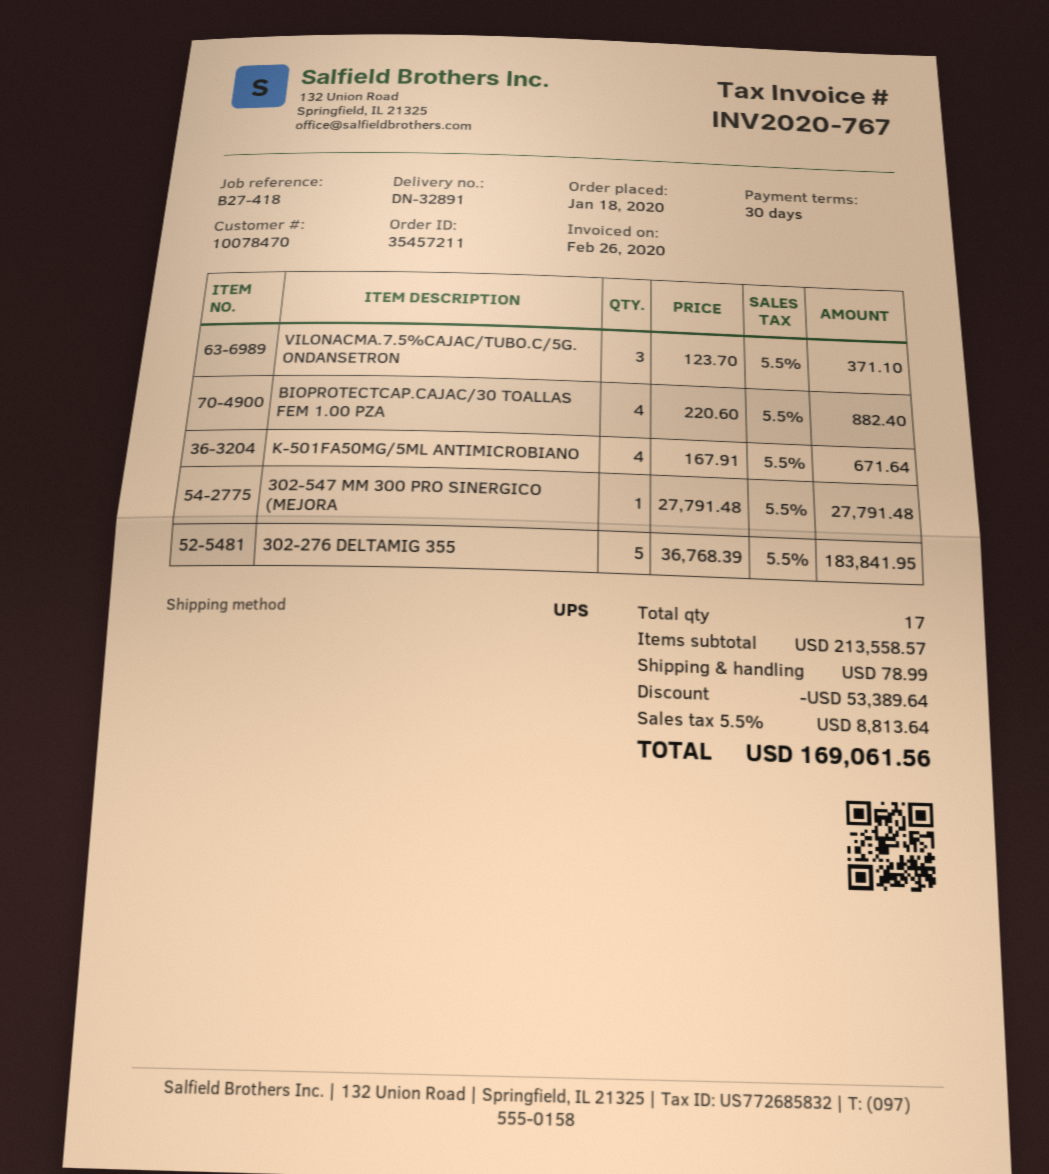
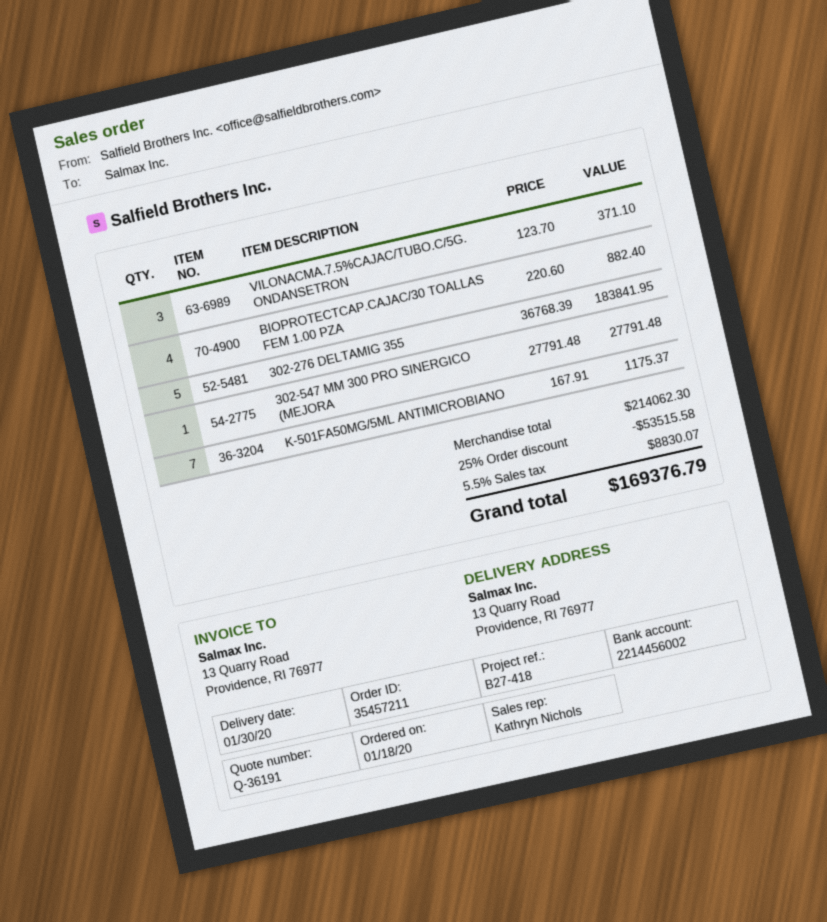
K-501FA50MG/5ML ANTIMICROBIANO: 4 x 167.91 = 671.64 -> 7 x 167.91 = 1175.37
subtotal: 213558.57 -> 214062.30
discount: 53389.64 -> 53515.58
shipping: 78.99 -> none
tax: 5.5% = 8813.64 -> 5.5% = 8830.07
total: 169061.56 -> 169376.79

